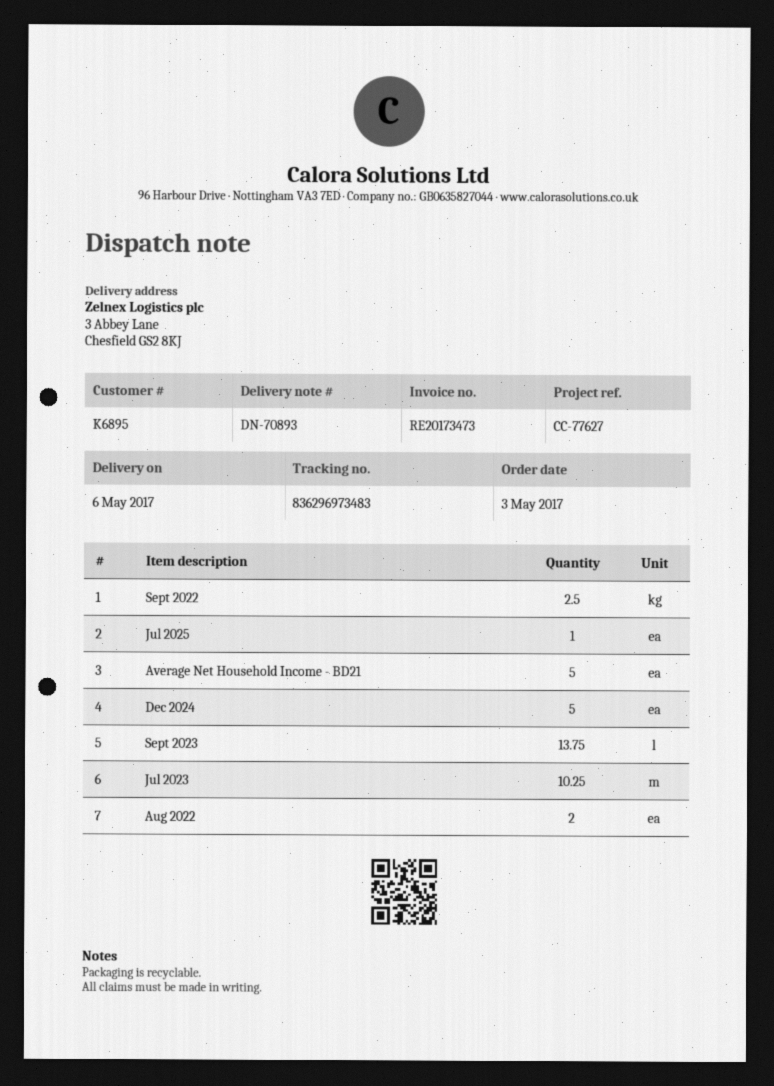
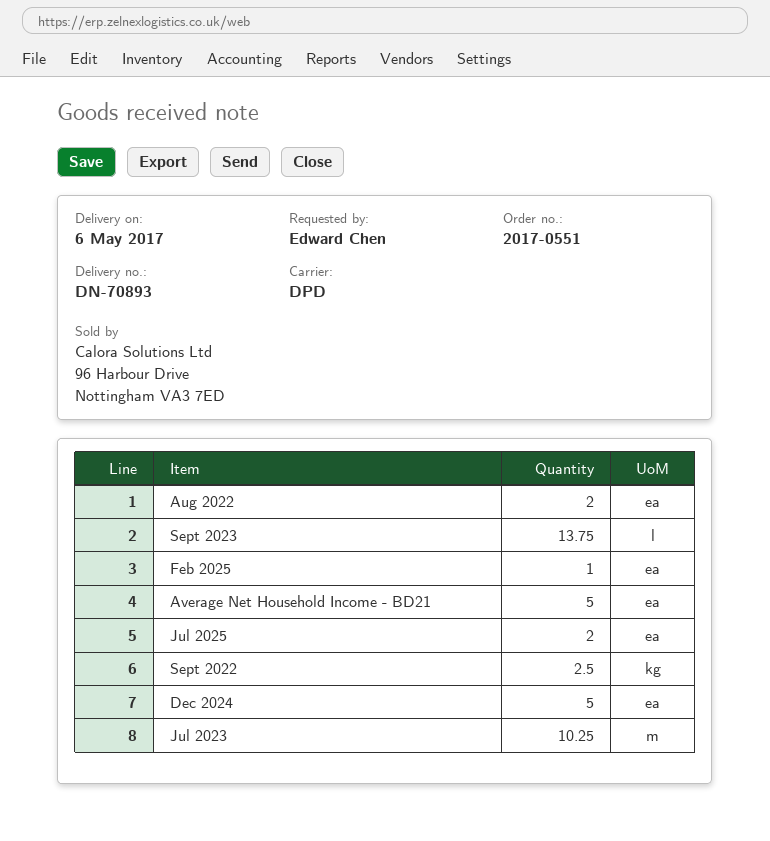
Jul 2025: 1 -> 2
Feb 2025: none -> 1

